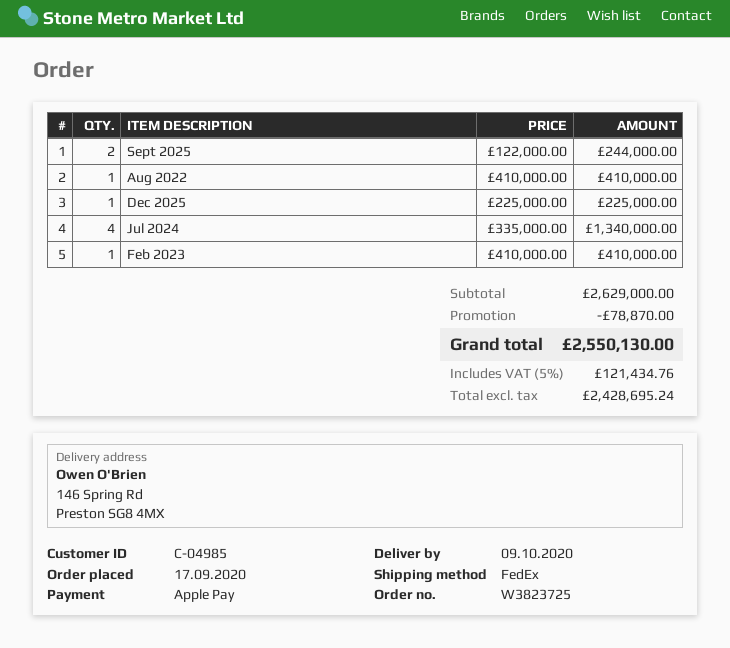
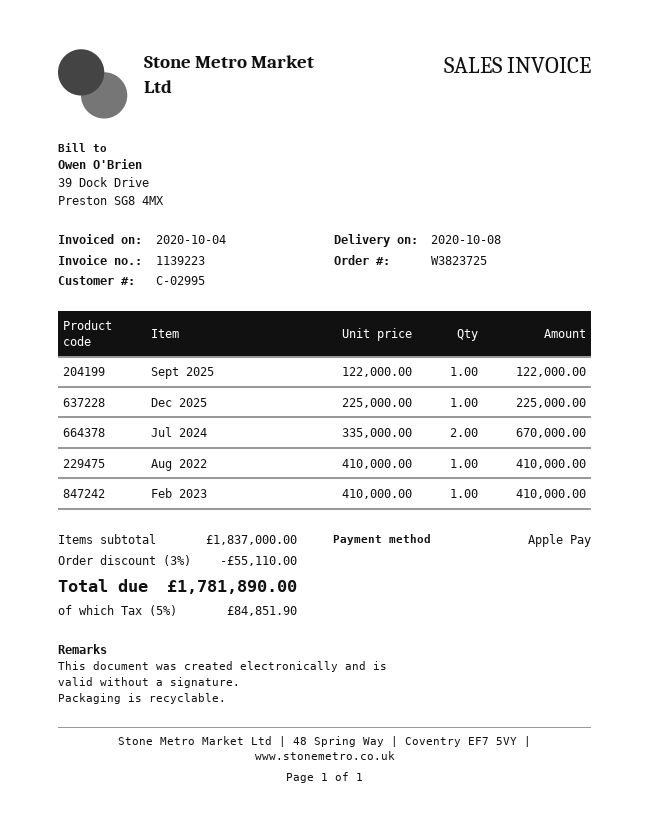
delivery date: 2020-10-09 -> 2020-10-08
customer number: C-04985 -> C-02995
Sept 2025: 2 x 122000.00 = 244000.00 -> 1 x 122000.00 = 122000.00
Jul 2024: 4 x 335000.00 = 1340000.00 -> 2 x 335000.00 = 670000.00
subtotal: 2629000.00 -> 1837000.00
discount: 78870.00 -> 55110.00
tax: 5% = 121434.76 -> 5% = 84851.90
total: 2550130.00 -> 1781890.00

